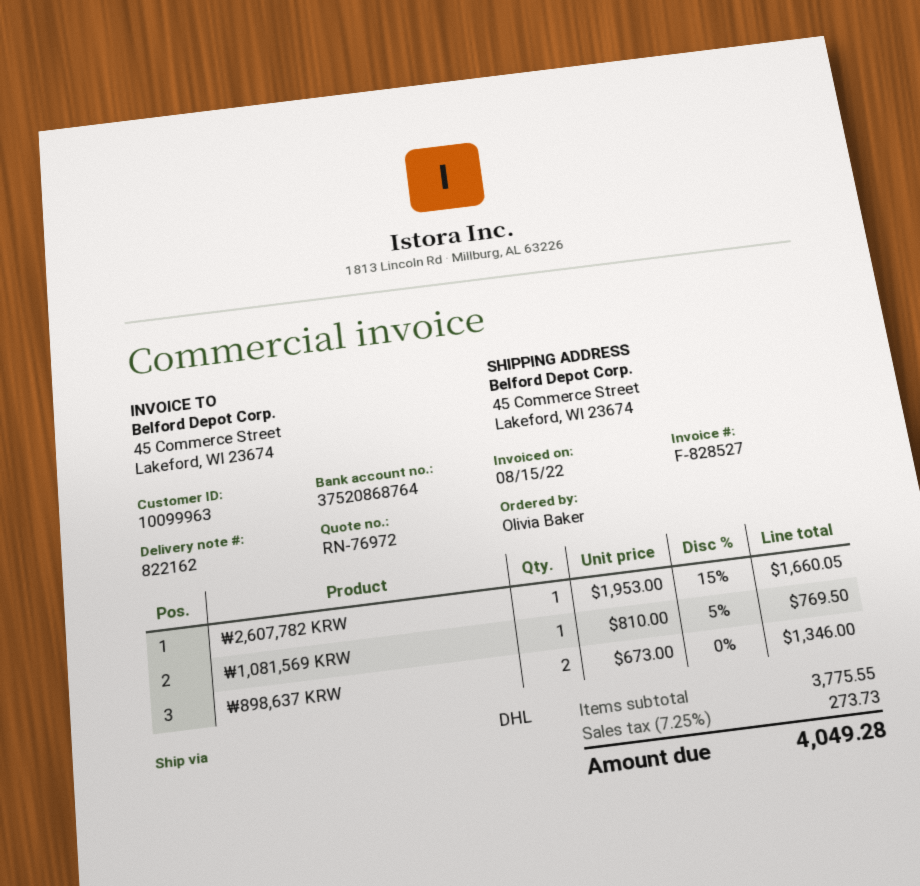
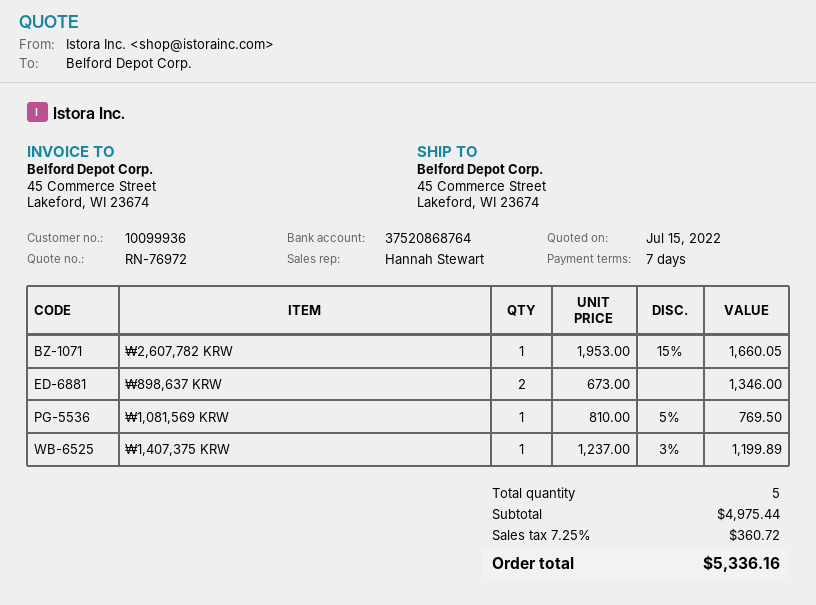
customer number: 10099963 -> 10099936
₩1,407,375 KRW: none -> 1 x 1237.00 - 3% = 1199.89
subtotal: 3775.55 -> 4975.44
tax: 7.25% = 273.73 -> 7.25% = 360.72
total: 4049.28 -> 5336.16

